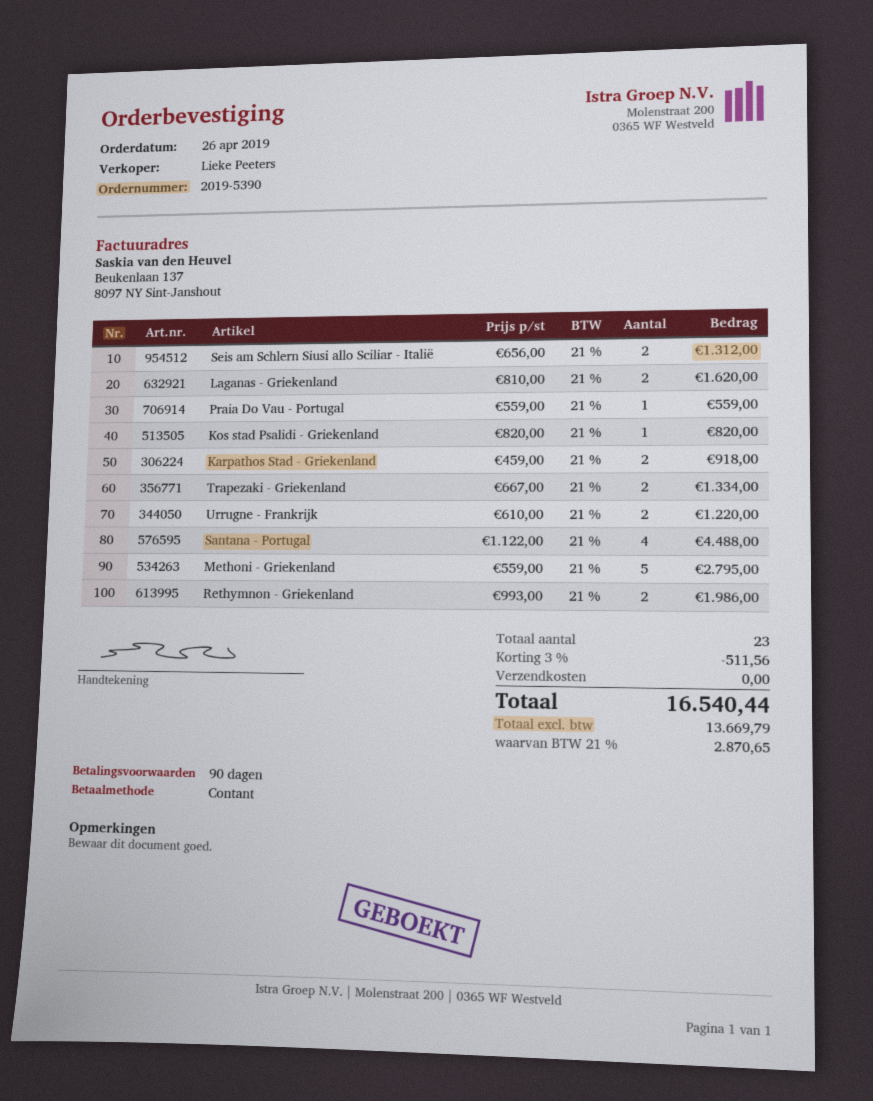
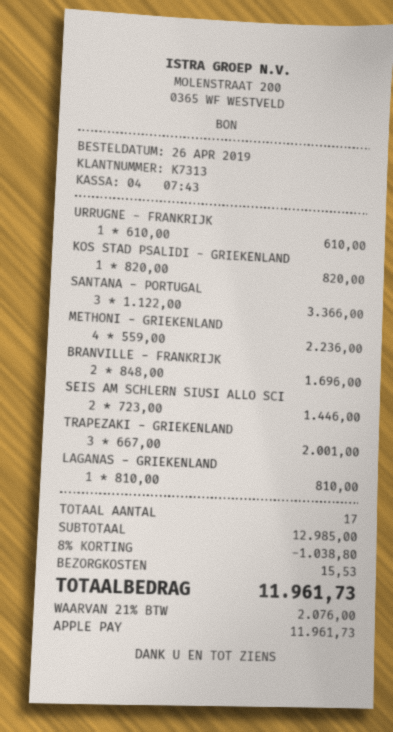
payment method: cash -> Apple Pay
Seis am Schlern Siusi allo Sciliar - Italië: 2 x 656.00 = 1312.00 -> 2 x 723.00 = 1446.00
Laganas - Griekenland: 2 x 810.00 = 1620.00 -> 1 x 810.00 = 810.00
Praia Do Vau - Portugal: 1 x 559.00 = 559.00 -> none
Karpathos Stad - Griekenland: 2 x 459.00 = 918.00 -> none
Trapezaki - Griekenland: 2 x 667.00 = 1334.00 -> 3 x 667.00 = 2001.00
Urrugne - Frankrijk: 2 x 610.00 = 1220.00 -> 1 x 610.00 = 610.00
Santana - Portugal: 4 x 1122.00 = 4488.00 -> 3 x 1122.00 = 3366.00
Methoni - Griekenland: 5 x 559.00 = 2795.00 -> 4 x 559.00 = 2236.00
Rethymnon - Griekenland: 2 x 993.00 = 1986.00 -> none
BRANVILLE - FRANKRIJK: none -> 2 x 848.00 = 1696.00
total quantity: 23 -> 17
discount: 3% = 511.56 -> 8% = 1038.80
shipping: 0.00 -> 15.53
tax: 21% = 2870.65 -> 21% = 2076.00
total: 16540.44 -> 11961.73

